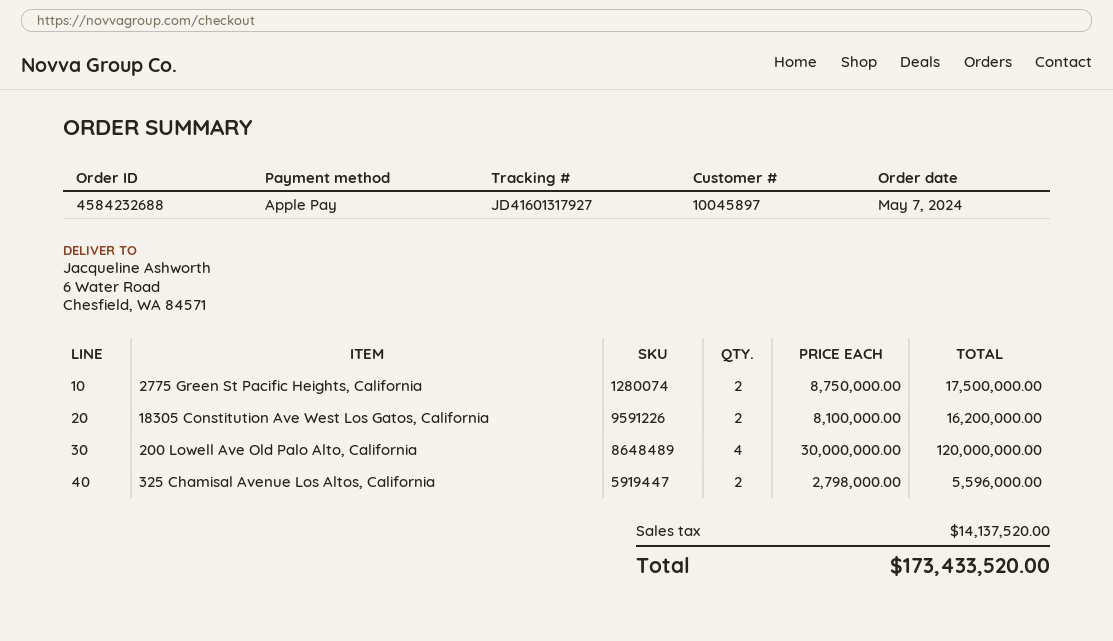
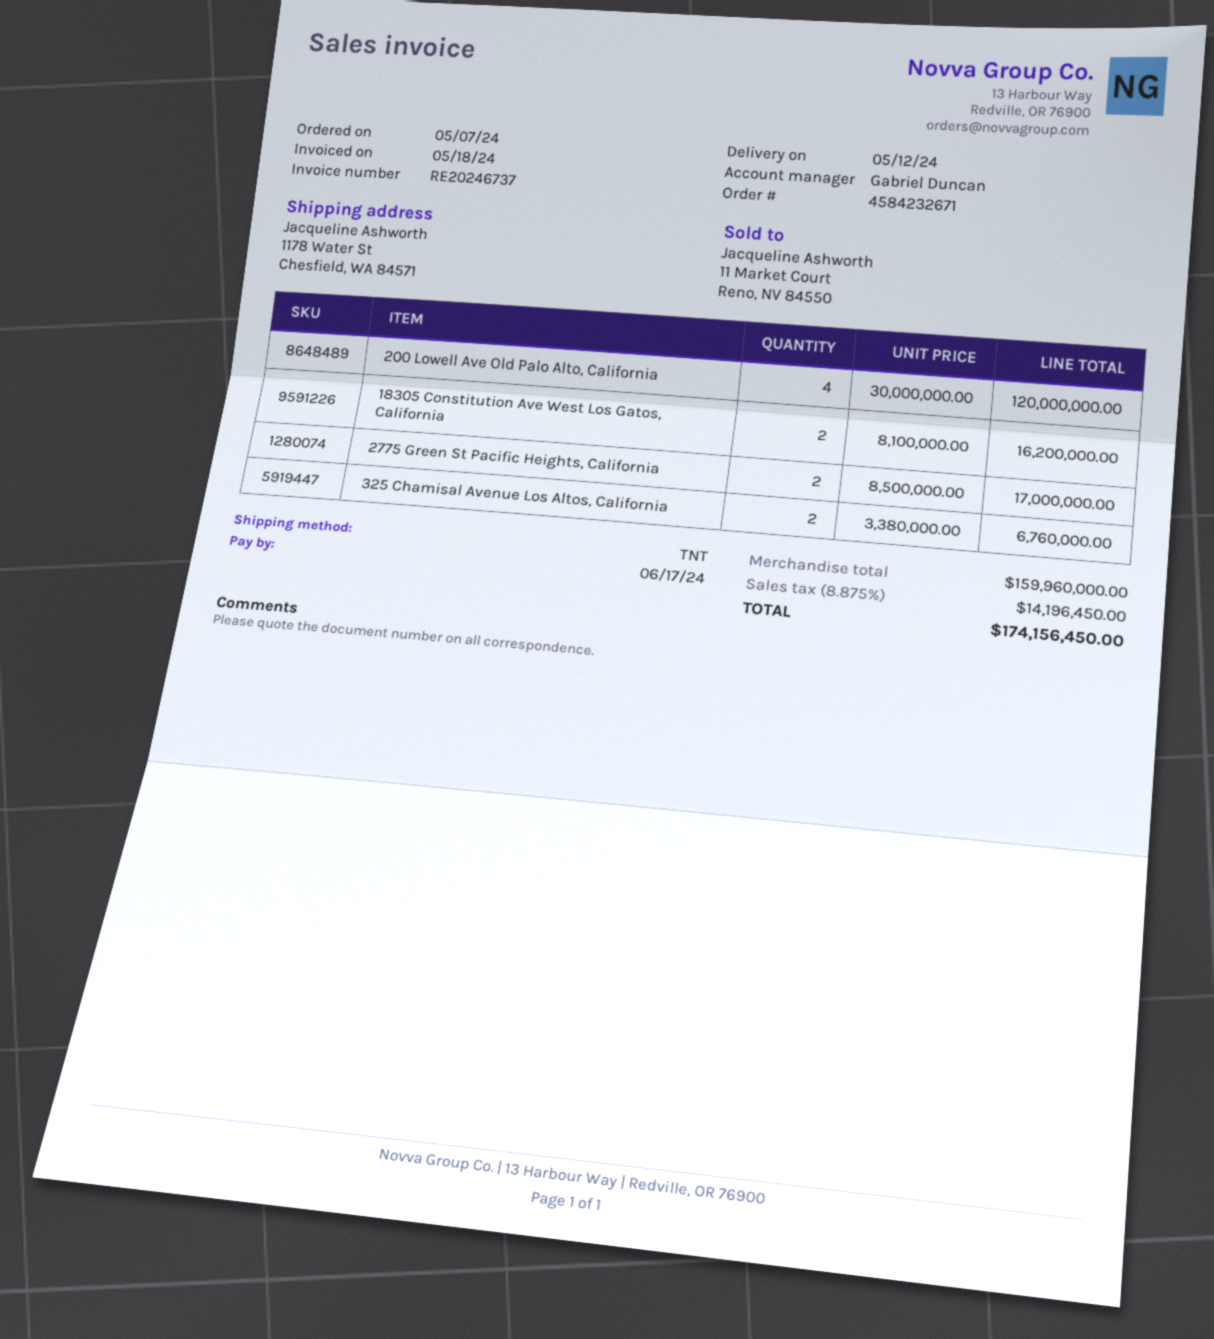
order number: 4584232688 -> 4584232671
ship to: 6 Water Road, Chesfield, WA 84571 -> 1178 Water St, Chesfield, WA 84571
2775 Green St Pacific Heights, California: 2 x 8750000.00 = 17500000.00 -> 2 x 8500000.00 = 17000000.00
325 Chamisal Avenue Los Altos, California: 2 x 2798000.00 = 5596000.00 -> 2 x 3380000.00 = 6760000.00
tax: 14137520.00 -> 14196450.00
total: 173433520.00 -> 174156450.00

